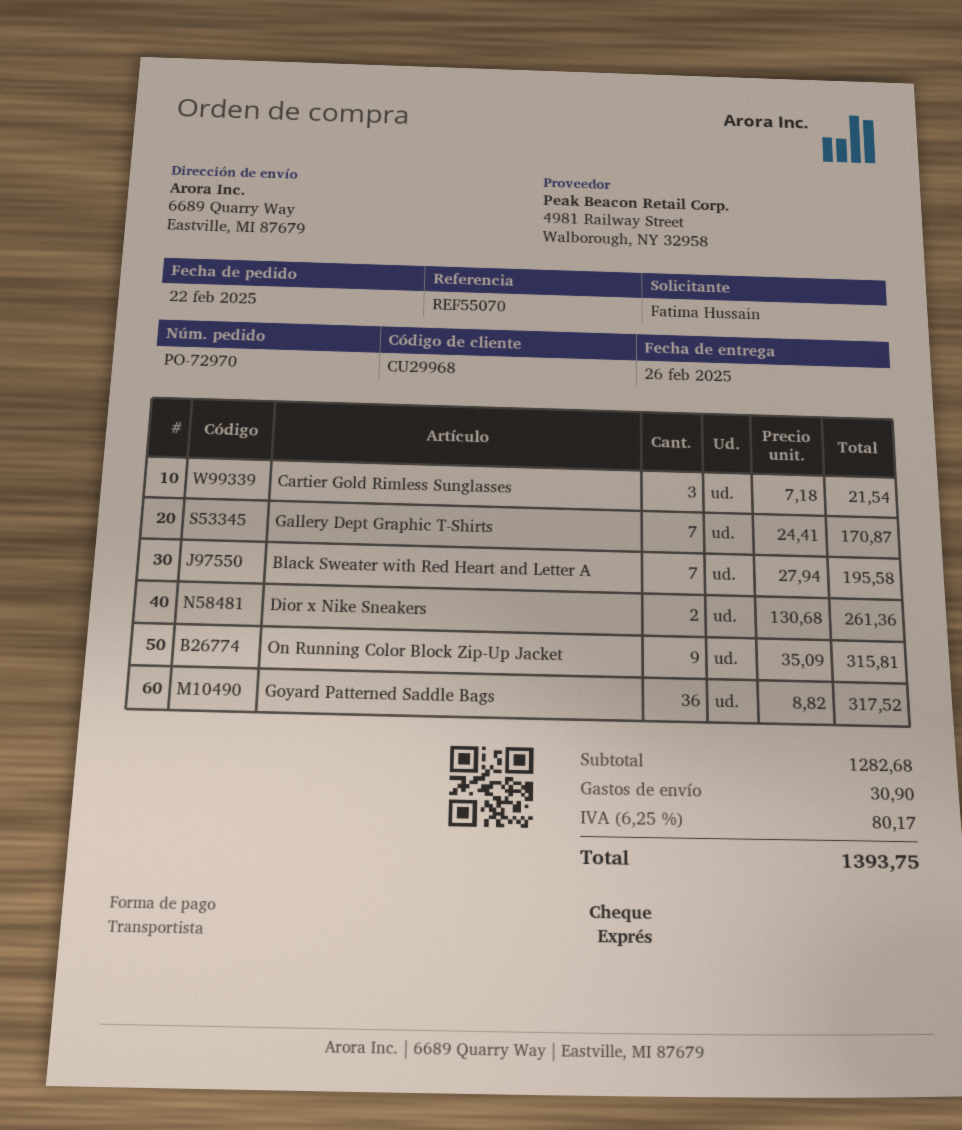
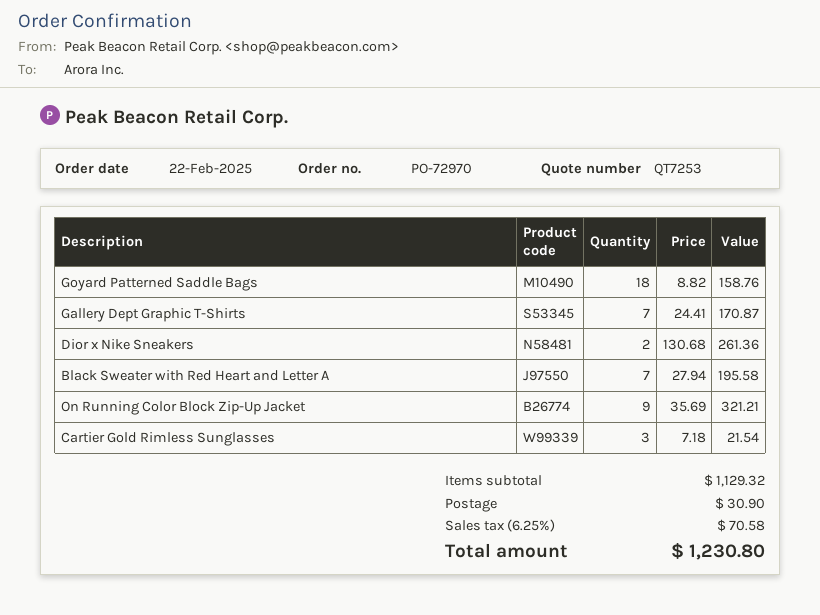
On Running Color Block Zip-Up Jacket: 9 x 35.09 = 315.81 -> 9 x 35.69 = 321.21
Goyard Patterned Saddle Bags: 36 x 8.82 = 317.52 -> 18 x 8.82 = 158.76
subtotal: 1282.68 -> 1129.32
tax: 6.25% = 80.17 -> 6.25% = 70.58
total: 1393.75 -> 1230.80

